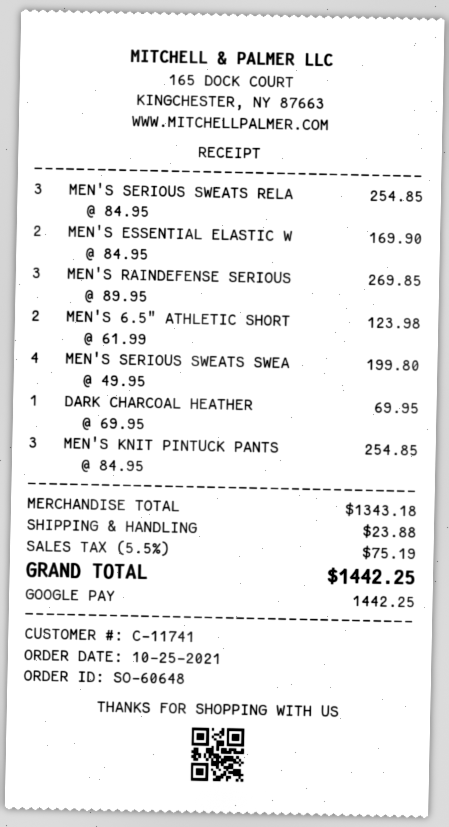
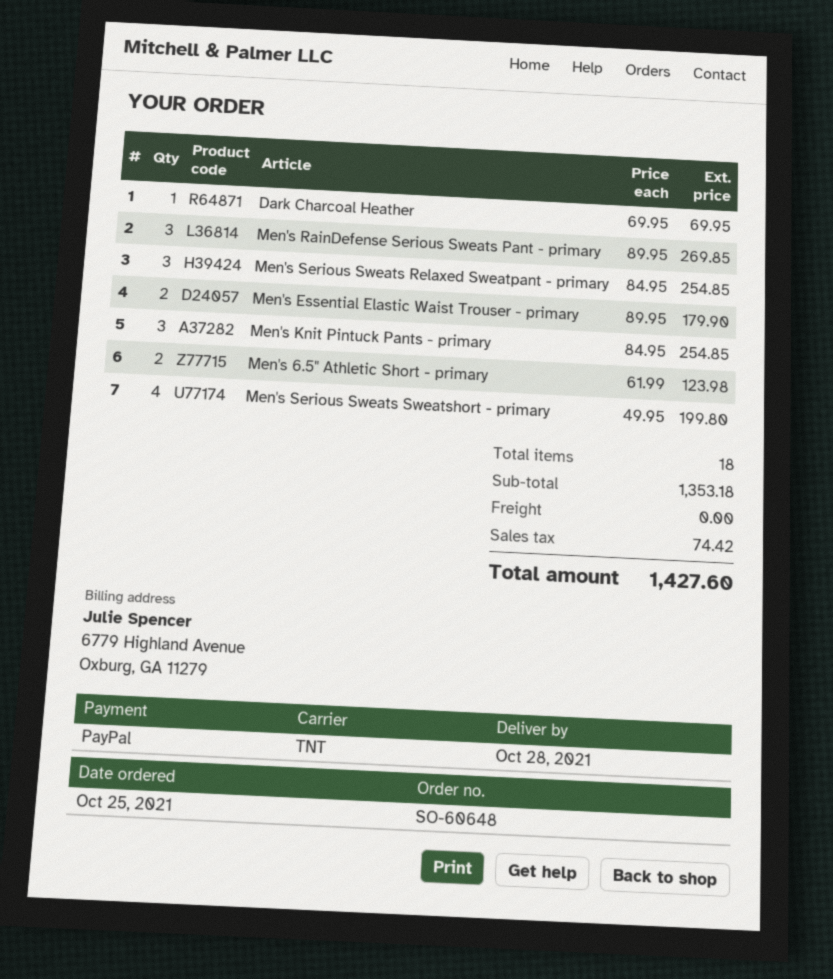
payment method: Google Pay -> PayPal
MEN'S ESSENTIAL ELASTIC W: 2 x 84.95 = 169.90 -> 2 x 89.95 = 179.90
subtotal: 1343.18 -> 1353.18
shipping: 23.88 -> 0.00
tax: 75.19 -> 74.42
total: 1442.25 -> 1427.60

